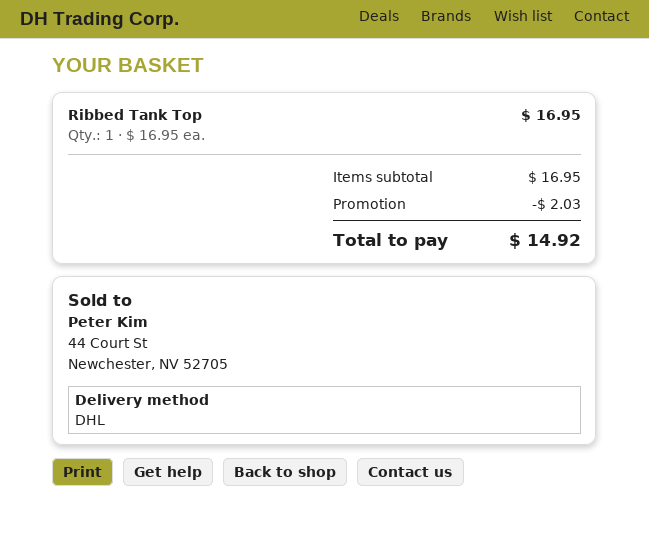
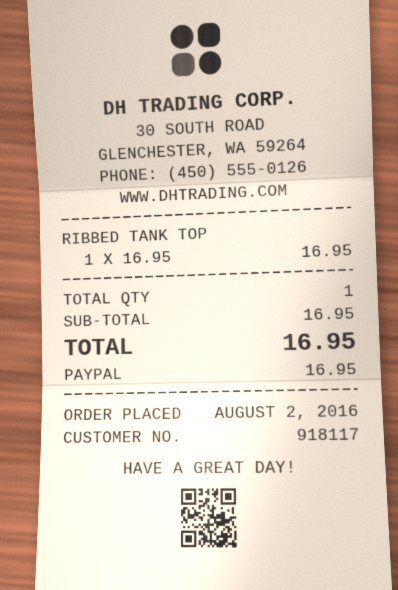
discount: 2.03 -> none
total: 14.92 -> 16.95

